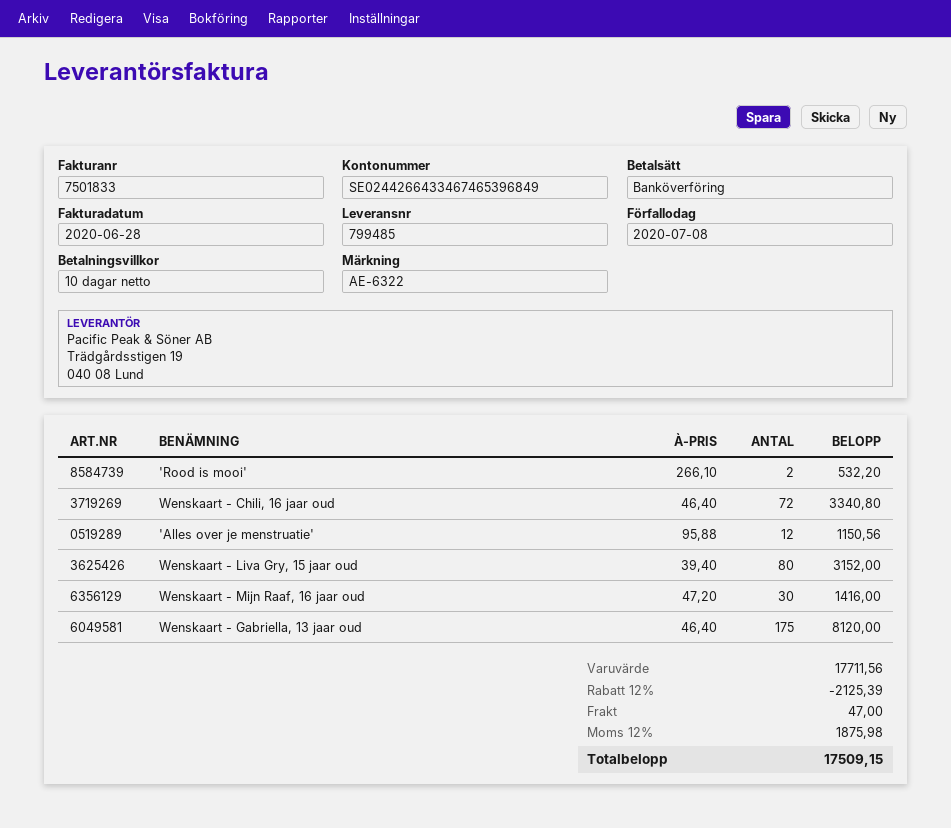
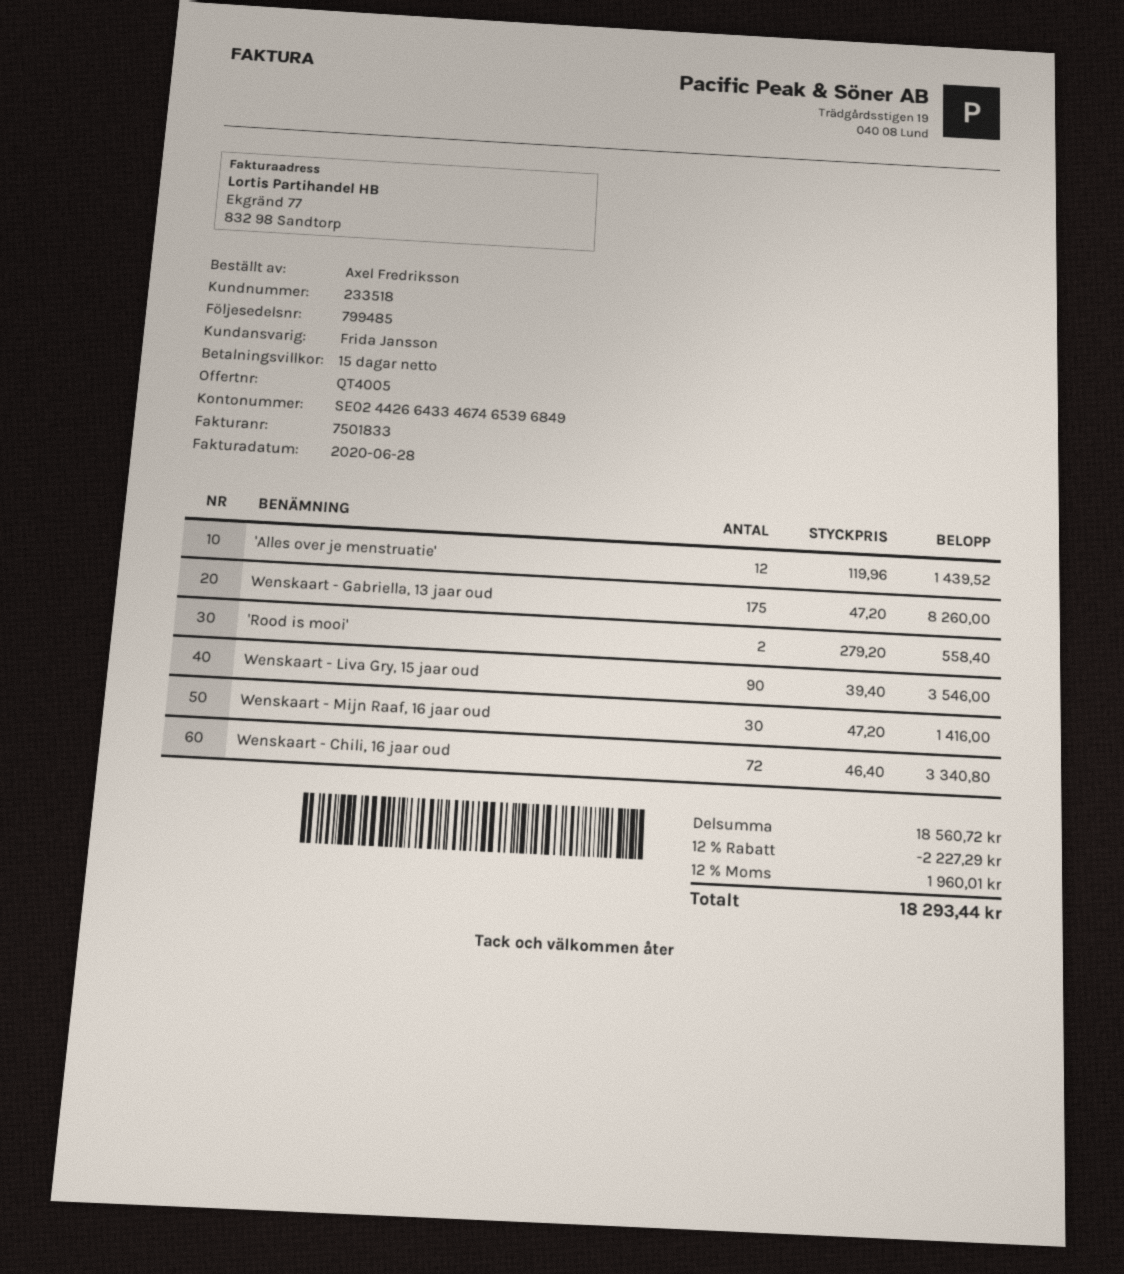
payment terms: 10 days -> 15 days
'Rood is mooi': 2 x 266.10 = 532.20 -> 2 x 279.20 = 558.40
'Alles over je menstruatie': 12 x 95.88 = 1150.56 -> 12 x 119.96 = 1439.52
Wenskaart - Liva Gry, 15 jaar oud: 80 x 39.40 = 3152.00 -> 90 x 39.40 = 3546.00
Wenskaart - Gabriella, 13 jaar oud: 175 x 46.40 = 8120.00 -> 175 x 47.20 = 8260.00
subtotal: 17711.56 -> 18560.72
discount: 12% = 2125.39 -> 12% = 2227.29
shipping: 47.00 -> none
tax: 12% = 1875.98 -> 12% = 1960.01
total: 17509.15 -> 18293.44

